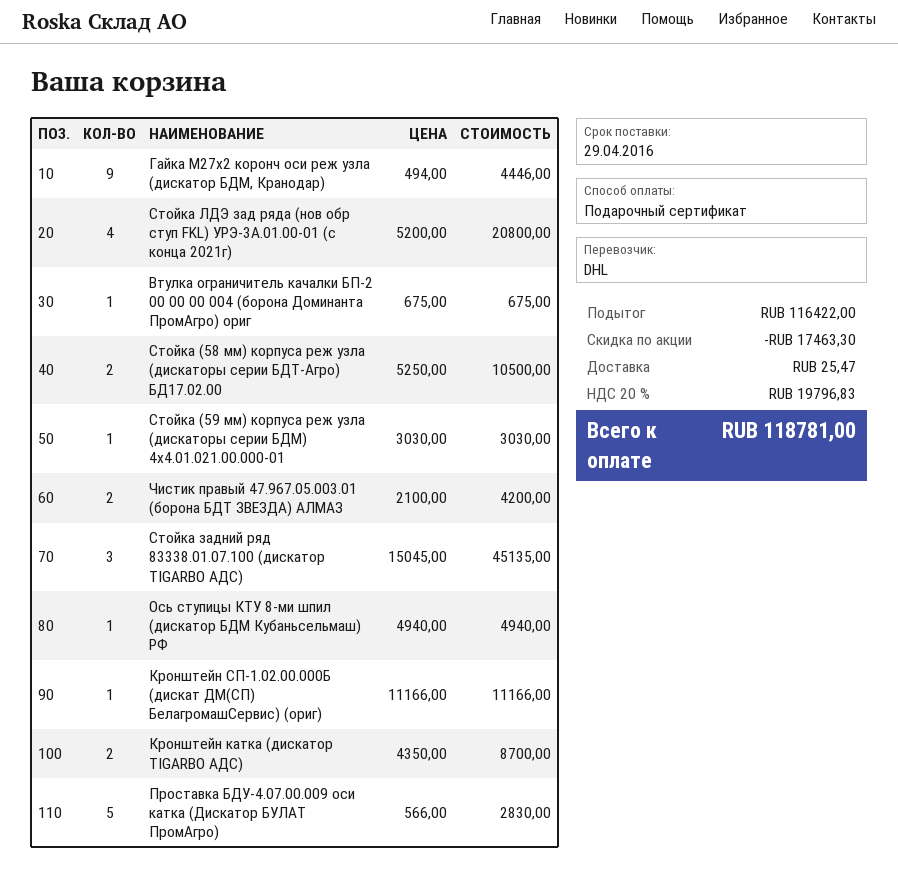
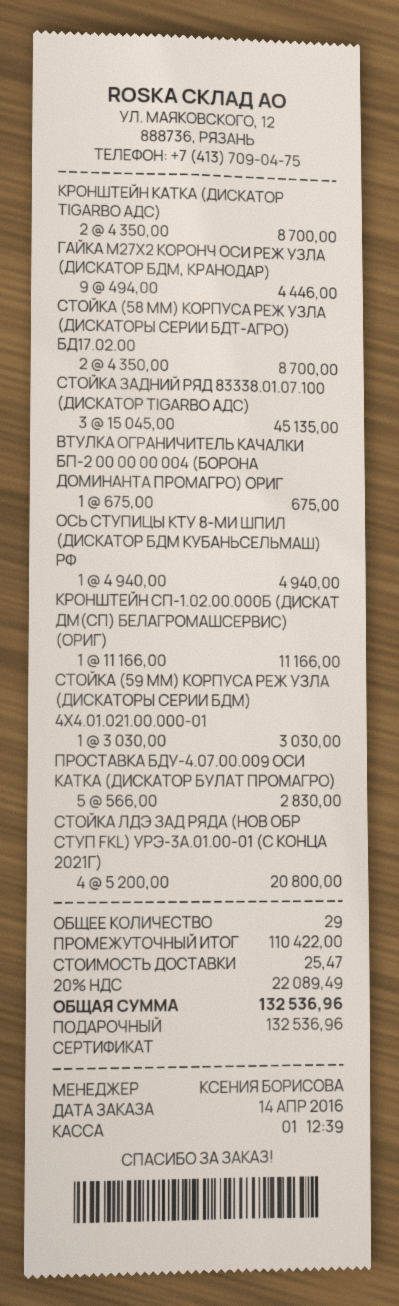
Стойка (58 мм) корпуса реж узла (дискаторы серии БДТ-Агро) БД17.02.00: 2 x 5250.00 = 10500.00 -> 2 x 4350.00 = 8700.00
Чистик правый 47.967.05.003.01 (борона БДТ ЗВЕЗДА) АЛМАЗ: 2 x 2100.00 = 4200.00 -> none
subtotal: 116422.00 -> 110422.00
discount: 17463.30 -> none
tax: 20% = 19796.83 -> 20% = 22089.49
total: 118781.00 -> 132536.96

